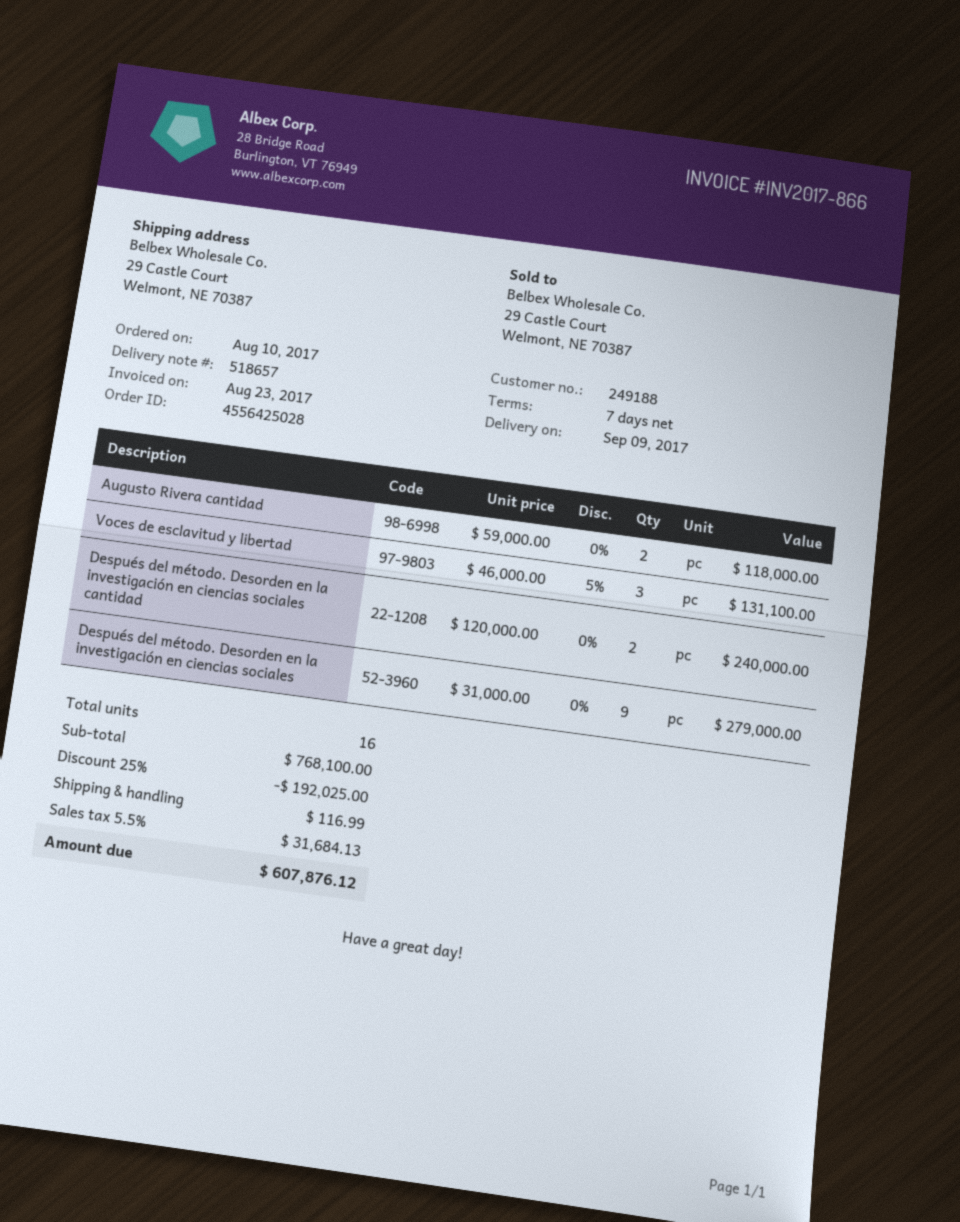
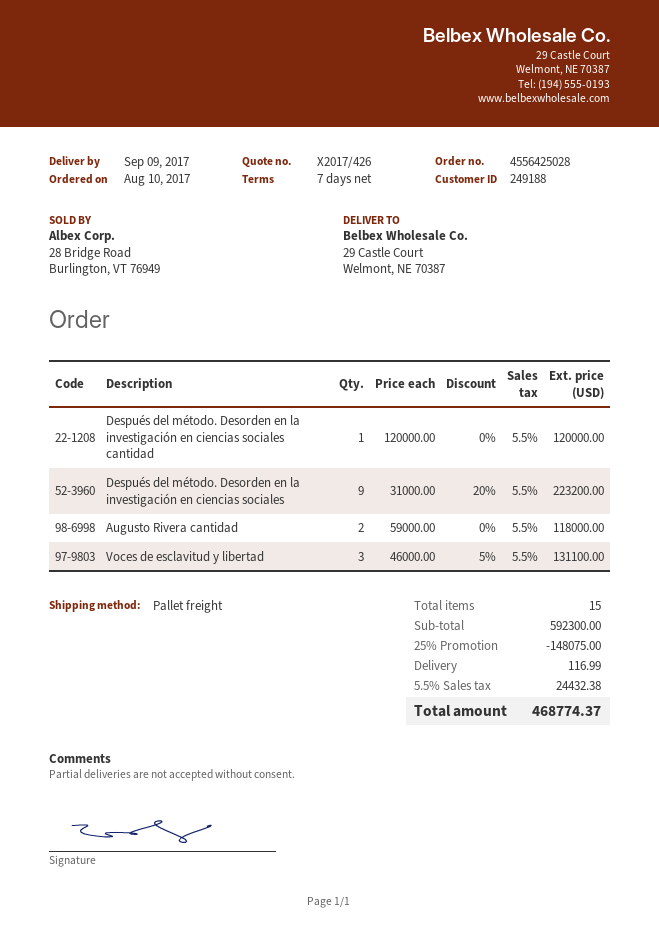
Después del método. Desorden en la investigación en ciencias sociales cantidad: 2 x 120000.00 = 240000.00 -> 1 x 120000.00 = 120000.00
Después del método. Desorden en la investigación en ciencias sociales: 9 x 31000.00 = 279000.00 -> 9 x 31000.00 - 20% = 223200.00
total quantity: 16 -> 15
subtotal: 768100.00 -> 592300.00
discount: 25% = 192025.00 -> 25% = 148075.00
tax: 5.5% = 31684.13 -> 5.5% = 24432.38
total: 607876.12 -> 468774.37

